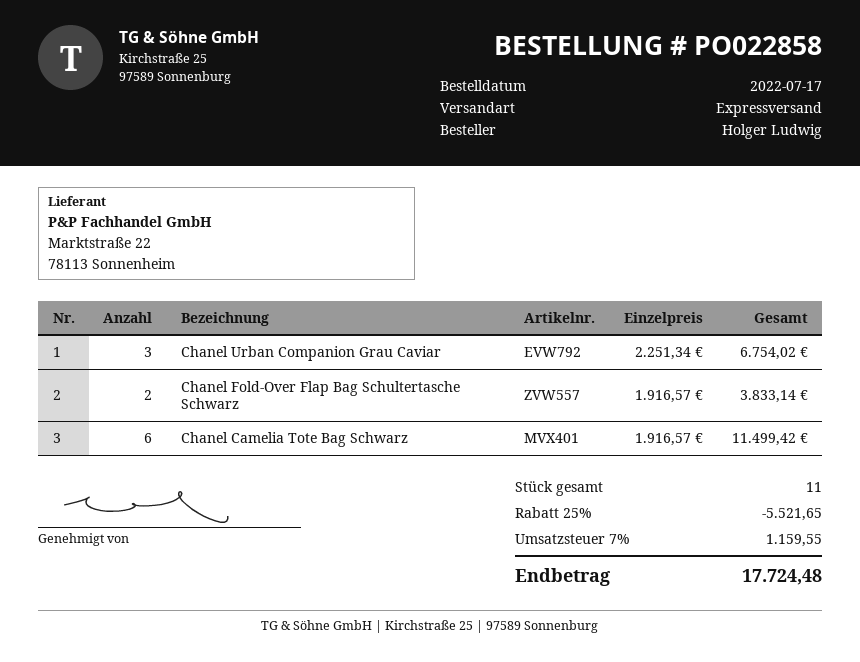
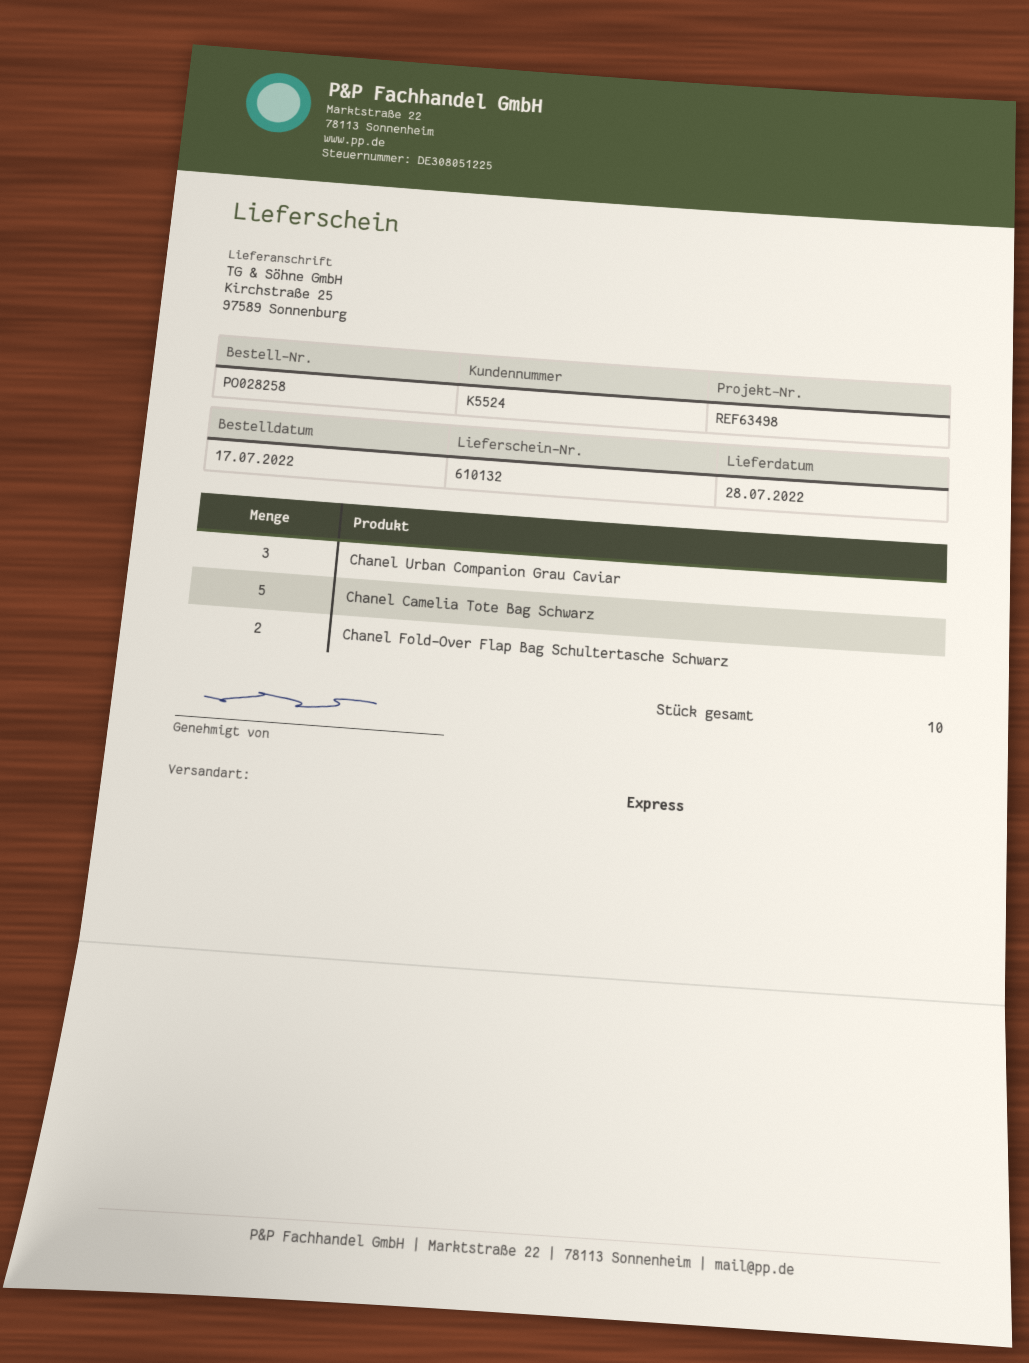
order number: PO022858 -> PO028258
Chanel Camelia Tote Bag Schwarz: 6 -> 5
total quantity: 11 -> 10

